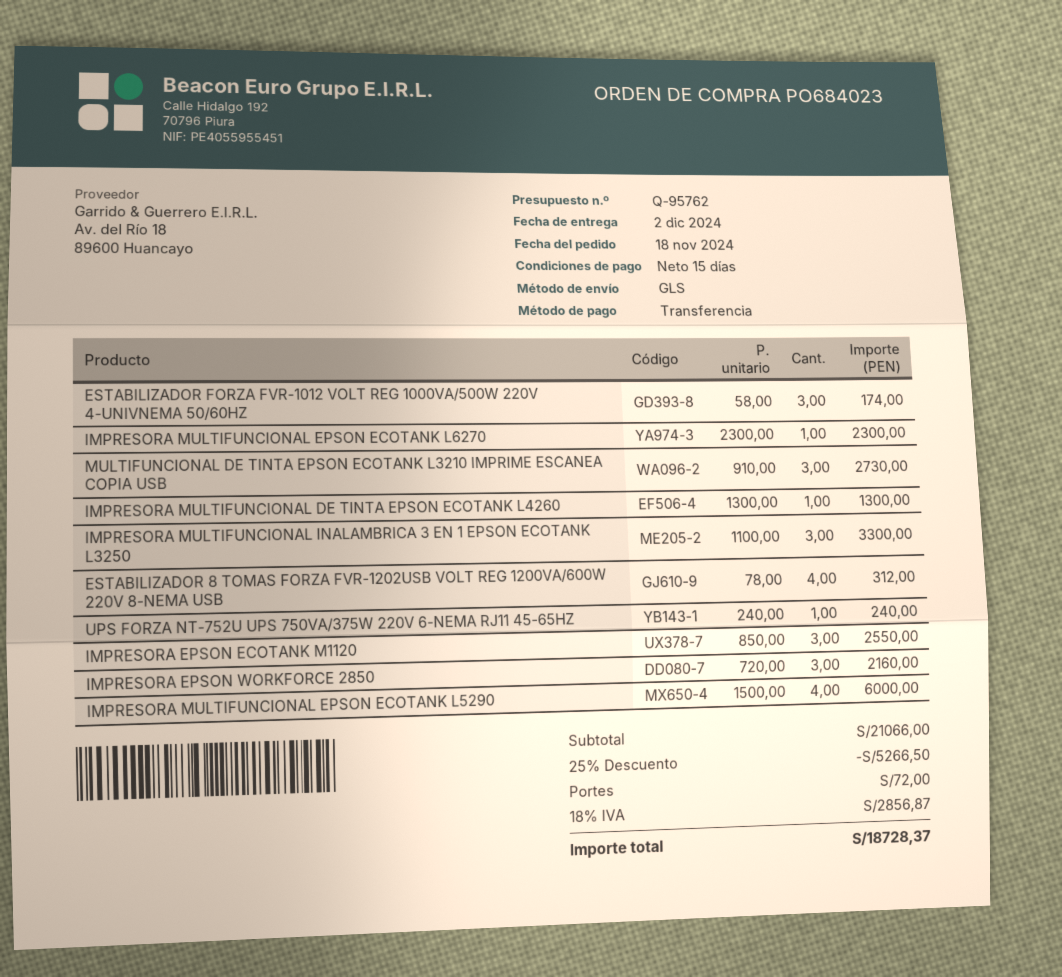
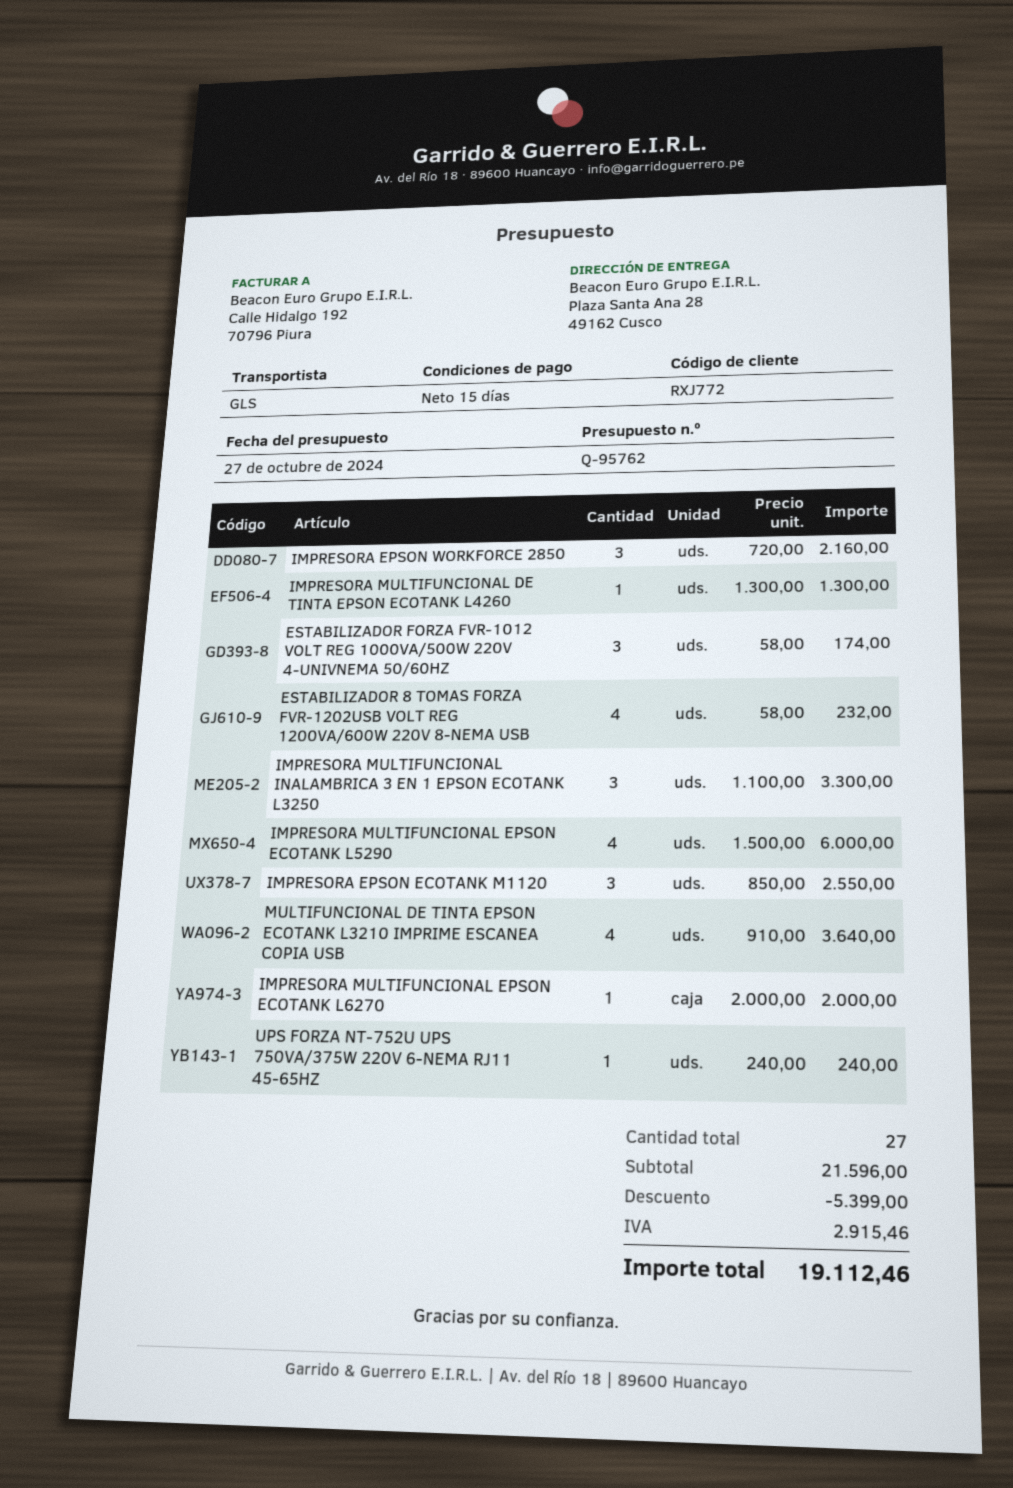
IMPRESORA MULTIFUNCIONAL EPSON ECOTANK L6270: 1 x 2300.00 = 2300.00 -> 1 x 2000.00 = 2000.00
MULTIFUNCIONAL DE TINTA EPSON ECOTANK L3210 IMPRIME ESCANEA COPIA USB: 3 x 910.00 = 2730.00 -> 4 x 910.00 = 3640.00
ESTABILIZADOR 8 TOMAS FORZA FVR-1202USB VOLT REG 1200VA/600W 220V 8-NEMA USB: 4 x 78.00 = 312.00 -> 4 x 58.00 = 232.00
subtotal: 21066.00 -> 21596.00
discount: 5266.50 -> 5399.00
shipping: 72.00 -> none
tax: 2856.87 -> 2915.46
total: 18728.37 -> 19112.46

